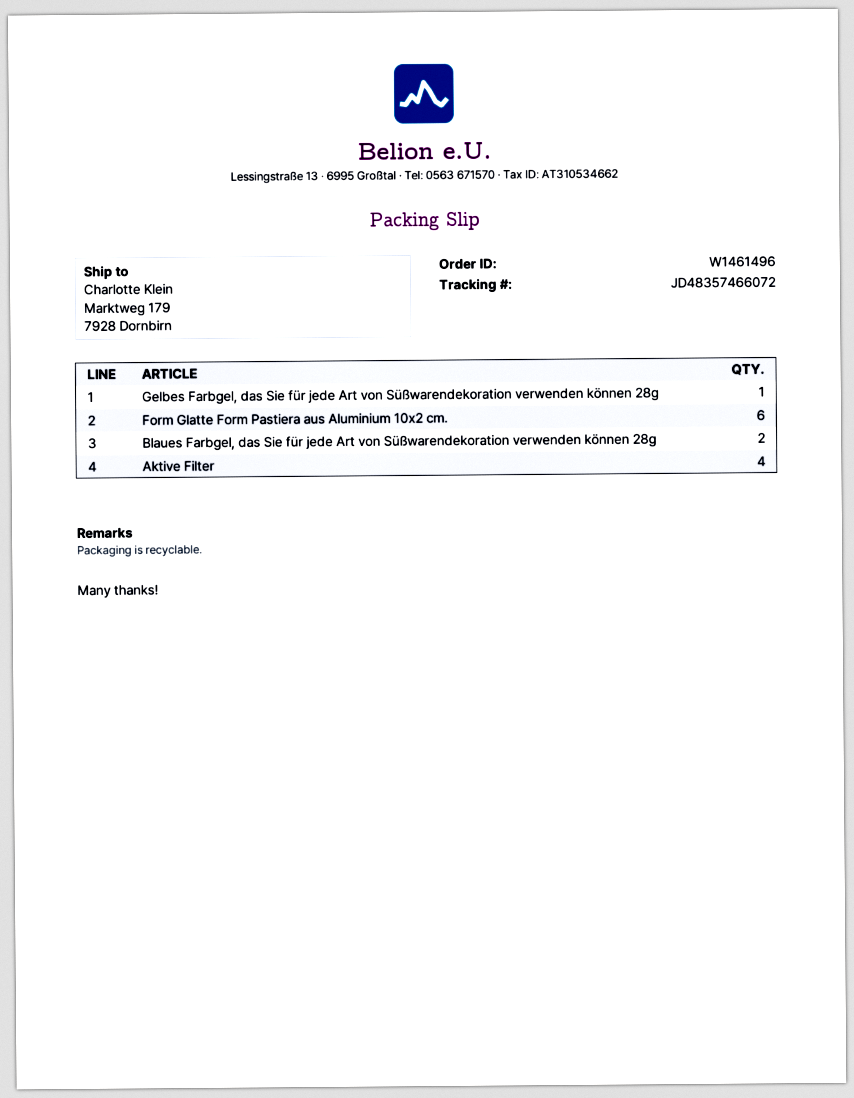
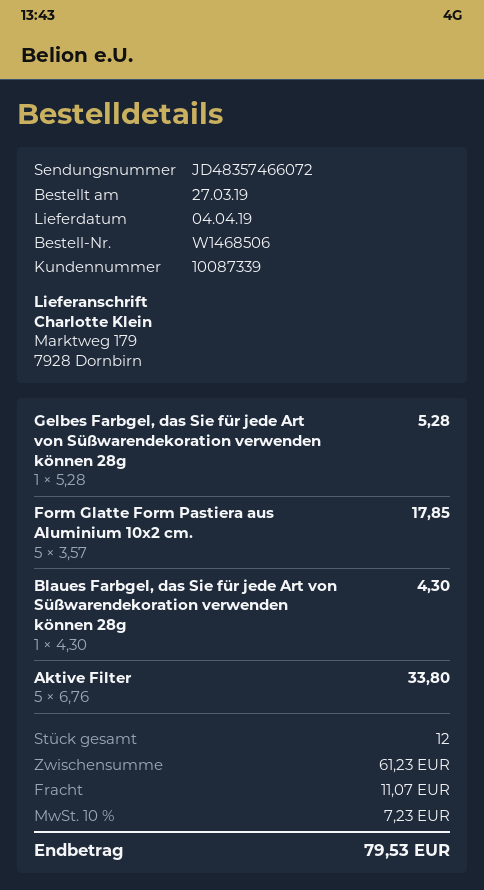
order number: W1461496 -> W1468506
Form Glatte Form Pastiera aus Aluminium 10x2 cm.: 6 -> 5
Blaues Farbgel, das Sie für jede Art von Süßwarendekoration verwenden können 28g: 2 -> 1
Aktive Filter: 4 -> 5

